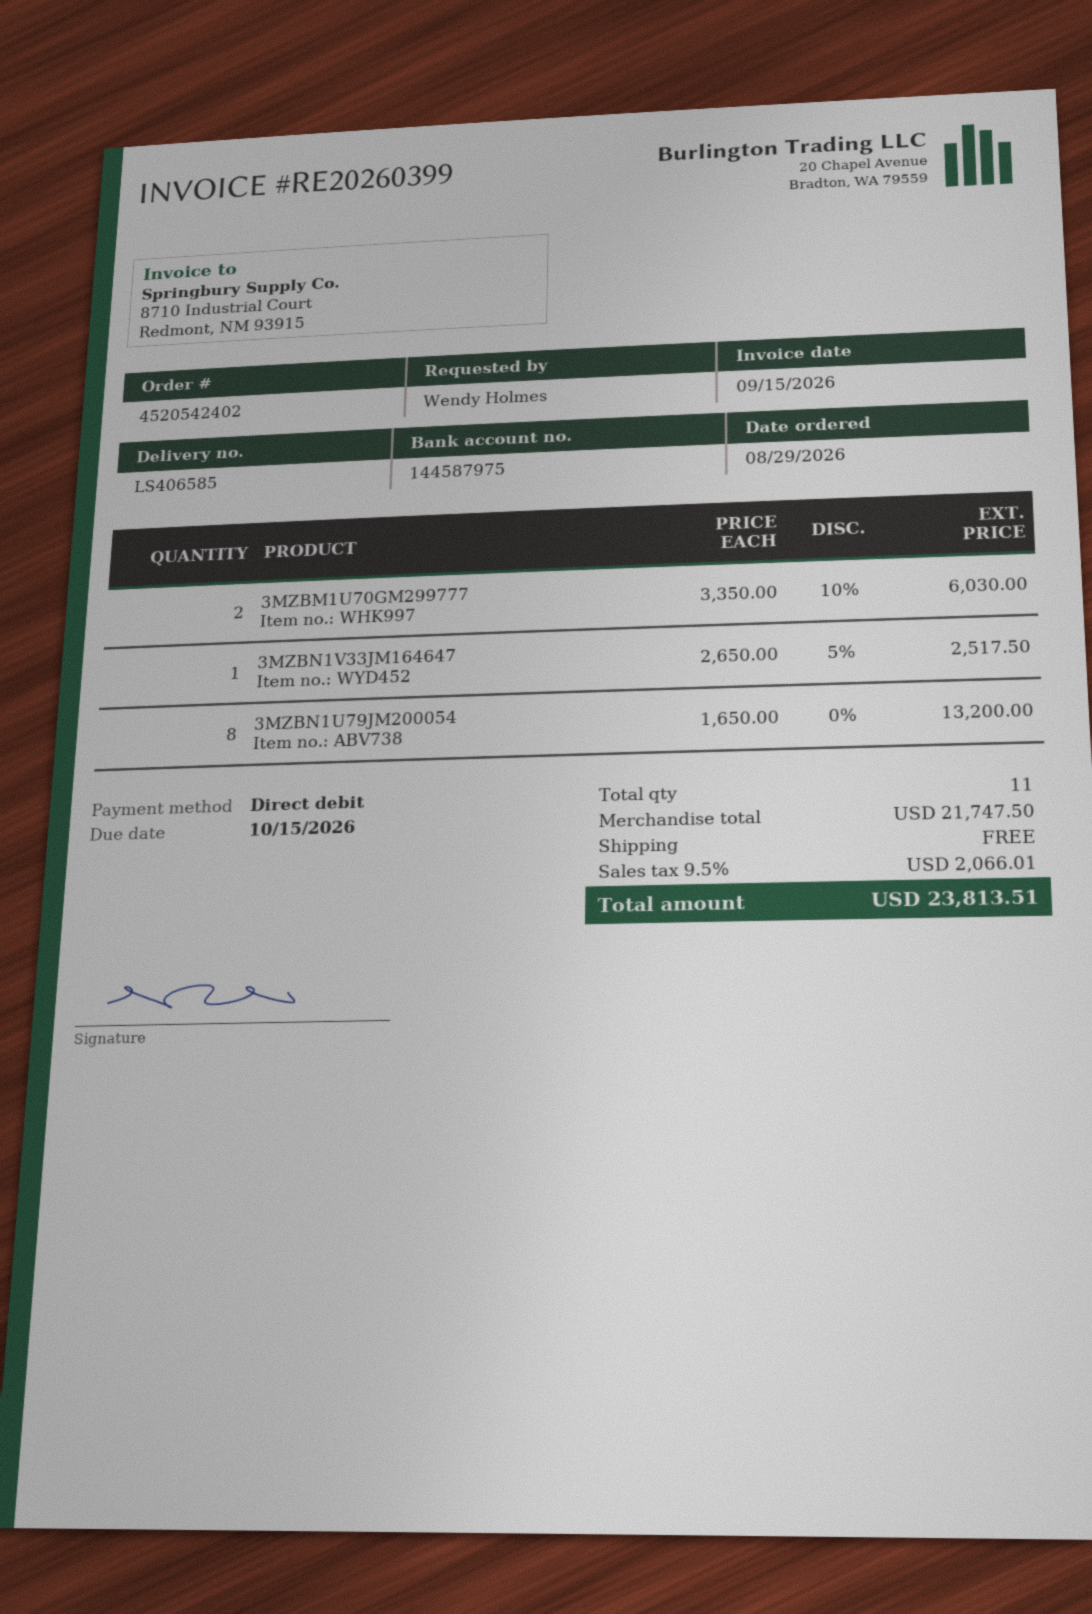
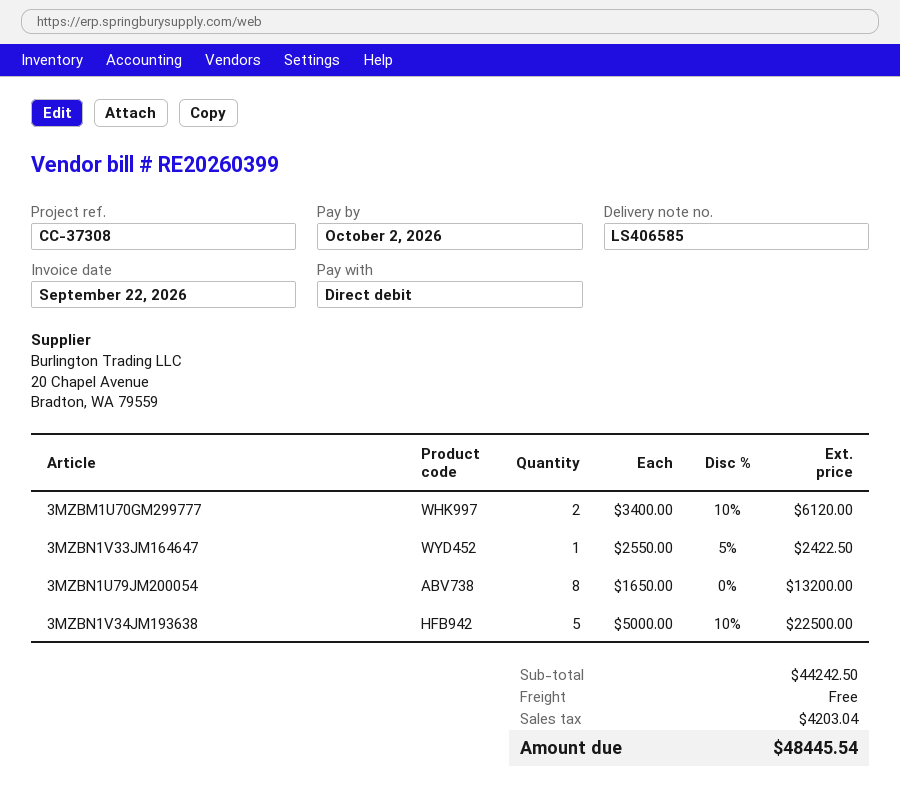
invoice date: 2026-09-15 -> 2026-09-22
due date: 2026-10-15 -> 2026-10-02
3MZBM1U70GM299777: 2 x 3350.00 - 10% = 6030.00 -> 2 x 3400.00 - 10% = 6120.00
3MZBN1V33JM164647: 1 x 2650.00 - 5% = 2517.50 -> 1 x 2550.00 - 5% = 2422.50
3MZBN1V34JM193638: none -> 5 x 5000.00 - 10% = 22500.00
subtotal: 21747.50 -> 44242.50
tax: 2066.01 -> 4203.04
total: 23813.51 -> 48445.54

